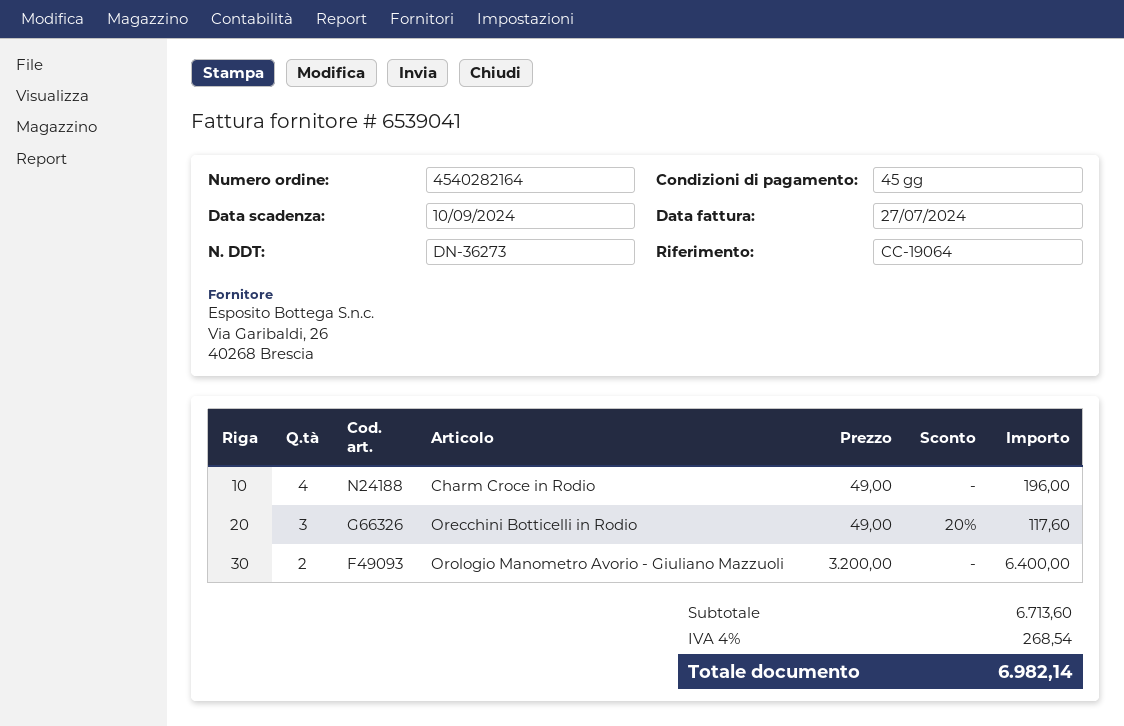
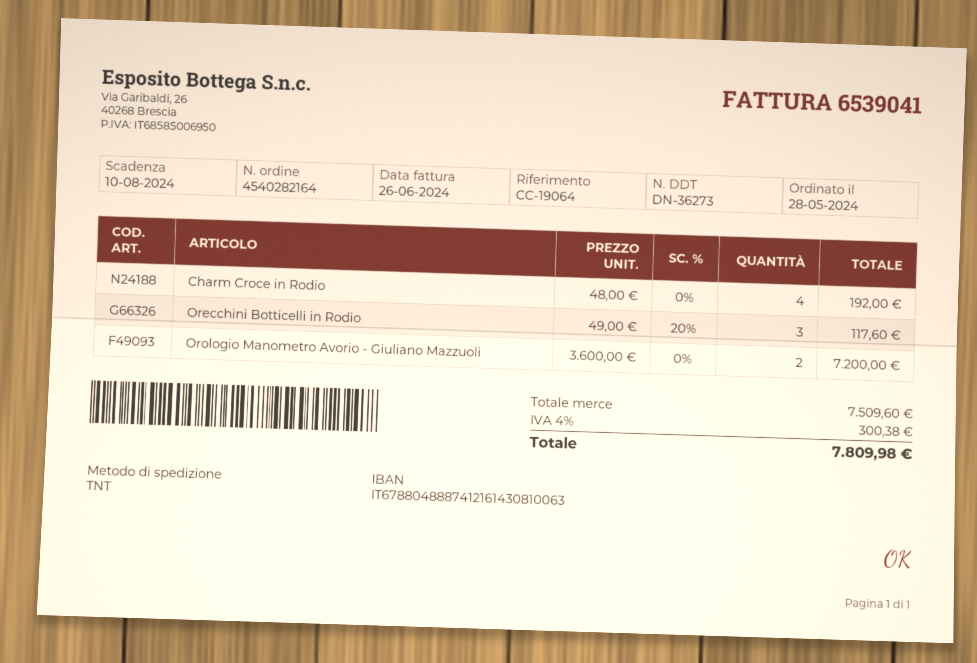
invoice date: 2024-07-27 -> 2024-06-26
due date: 2024-09-10 -> 2024-08-10
Charm Croce in Rodio: 4 x 49.00 = 196.00 -> 4 x 48.00 = 192.00
Orologio Manometro Avorio - Giuliano Mazzuoli: 2 x 3200.00 = 6400.00 -> 2 x 3600.00 = 7200.00
subtotal: 6713.60 -> 7509.60
tax: 4% = 268.54 -> 4% = 300.38
total: 6982.14 -> 7809.98

